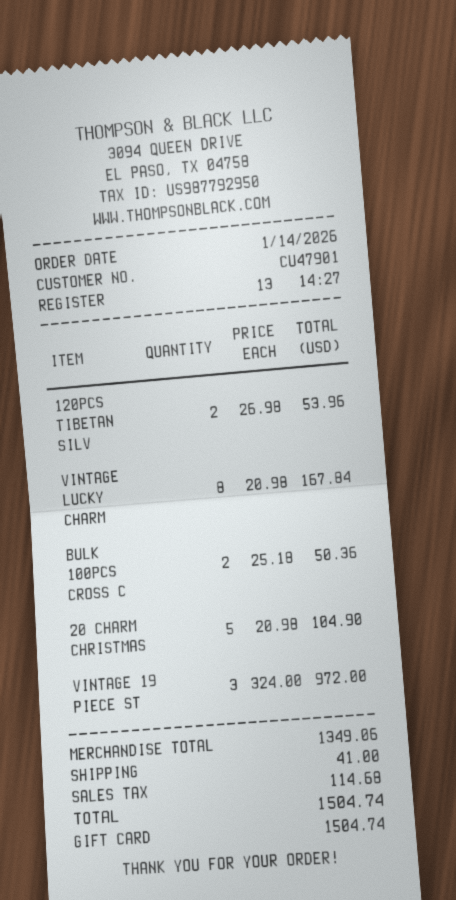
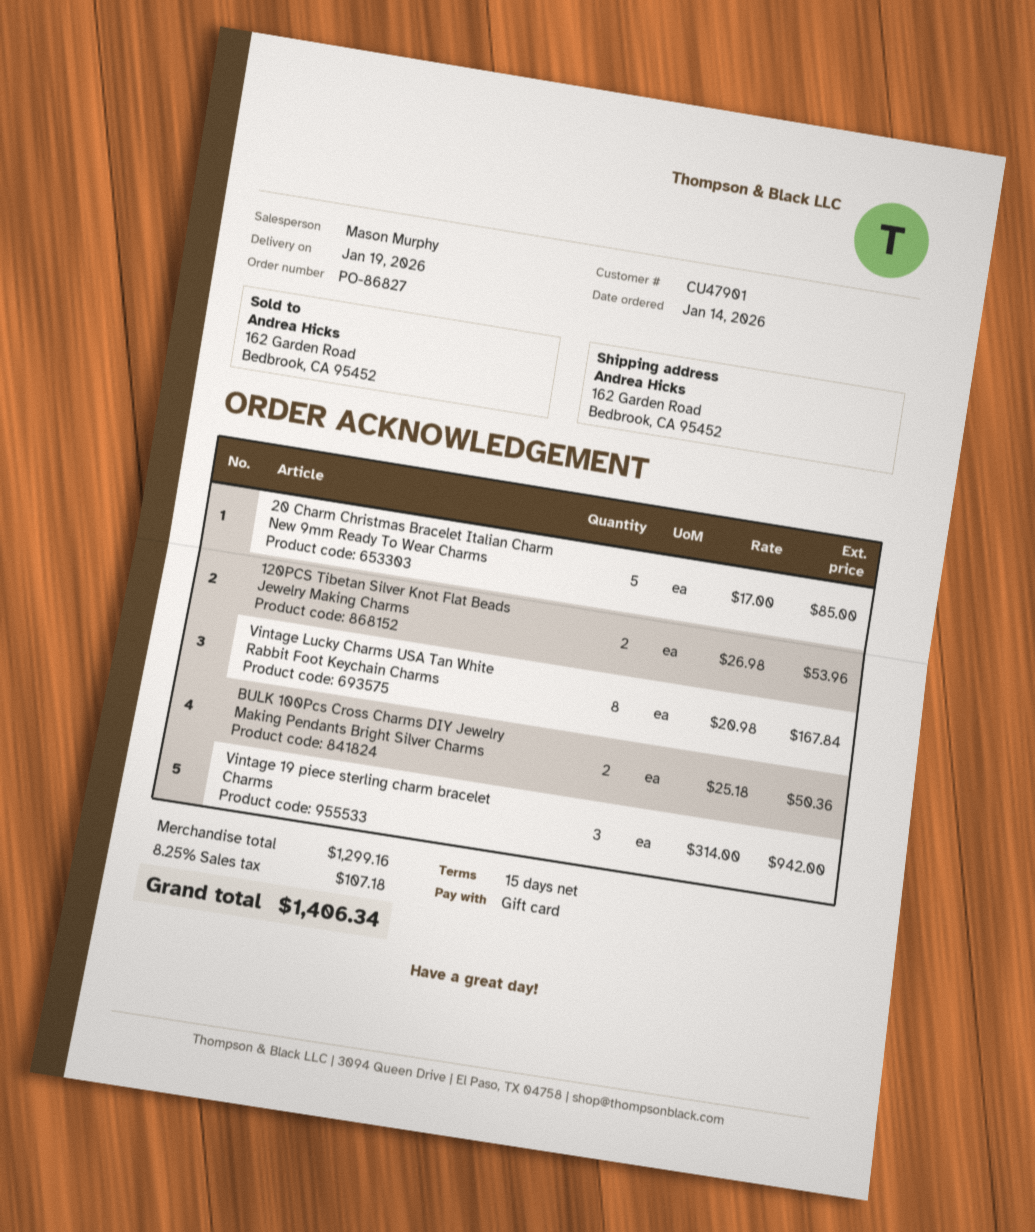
20 CHARM CHRISTMAS: 5 x 20.98 = 104.90 -> 5 x 17.00 = 85.00
VINTAGE 19 PIECE ST: 3 x 324.00 = 972.00 -> 3 x 314.00 = 942.00
subtotal: 1349.06 -> 1299.16
shipping: 41.00 -> none
tax: 114.68 -> 107.18
total: 1504.74 -> 1406.34

